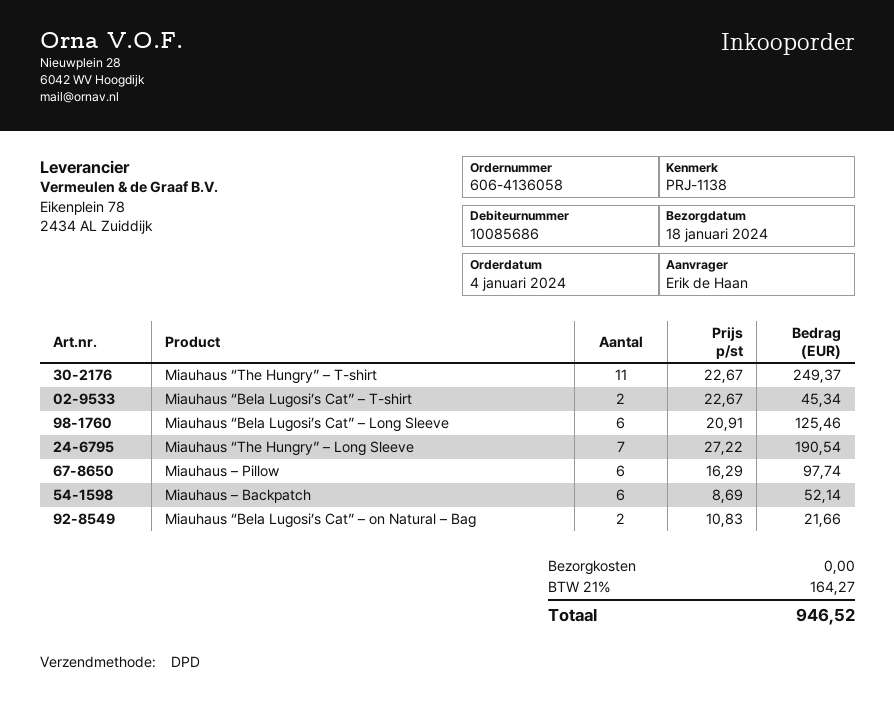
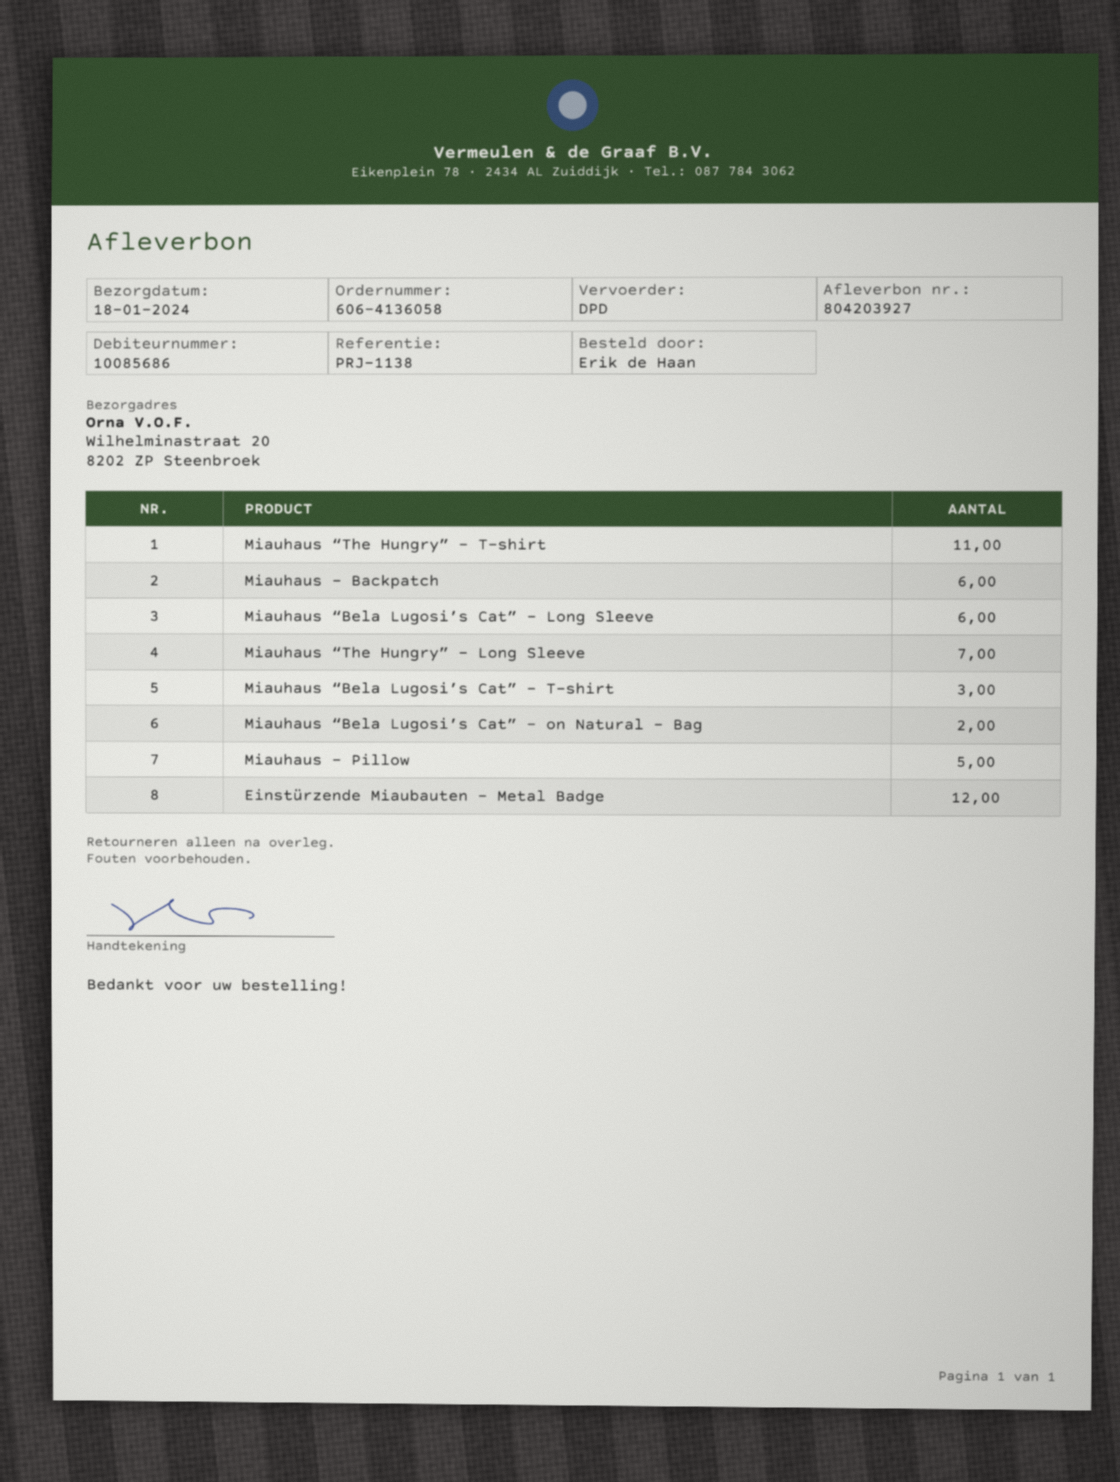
Miauhaus “Bela Lugosi’s Cat” – T-shirt: 2 -> 3
Miauhaus – Pillow: 6 -> 5
Einstürzende Miaubauten – Metal Badge: none -> 12

